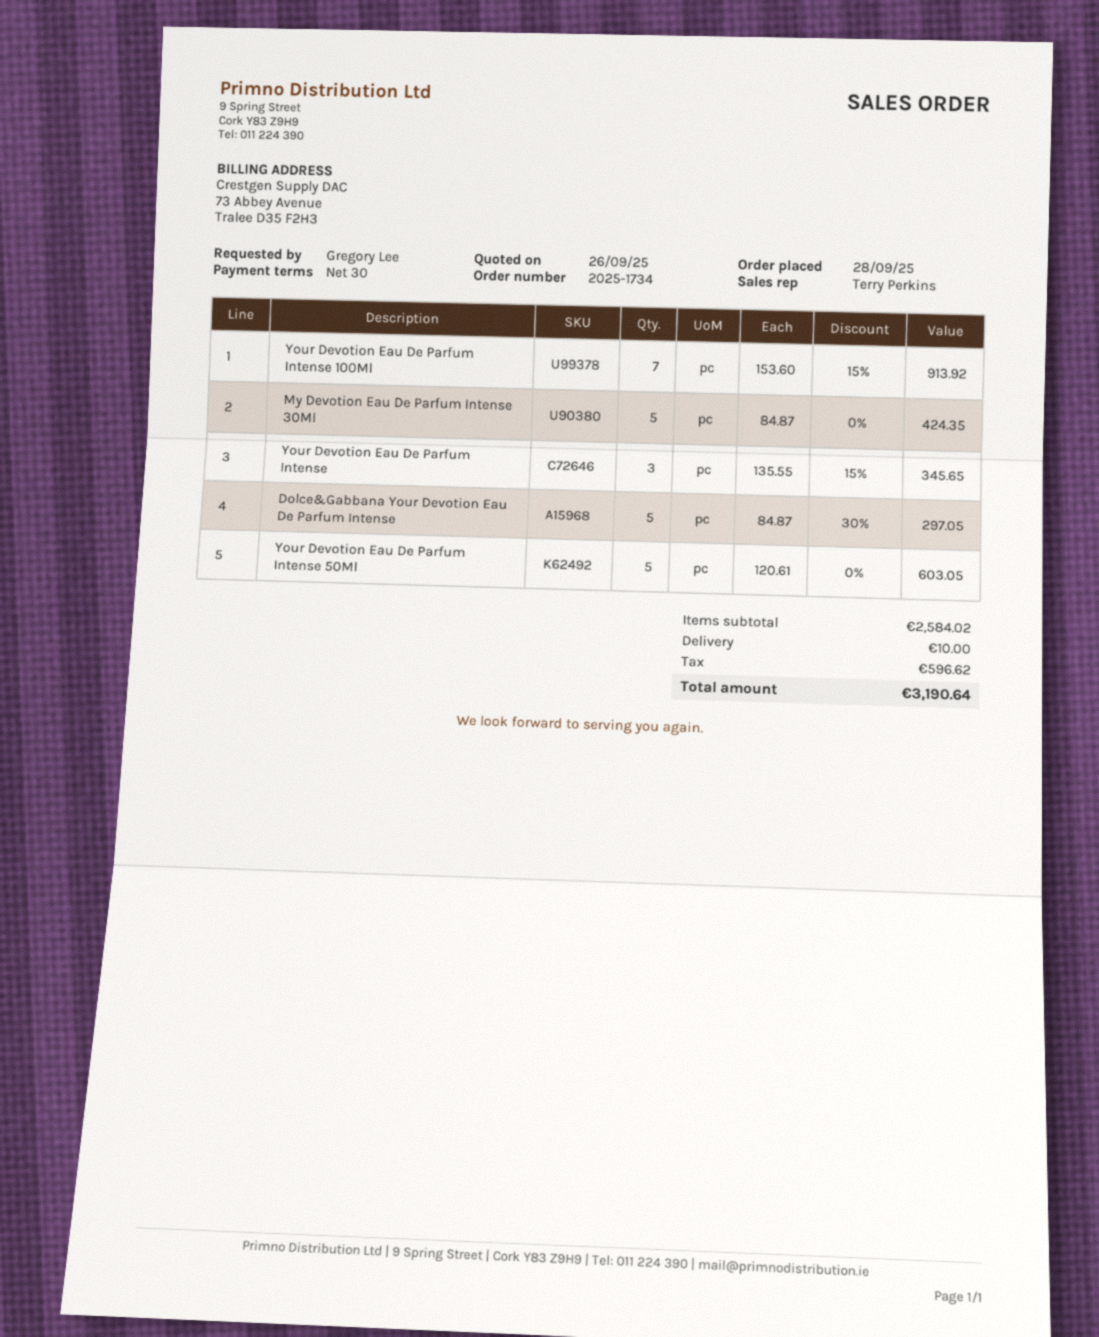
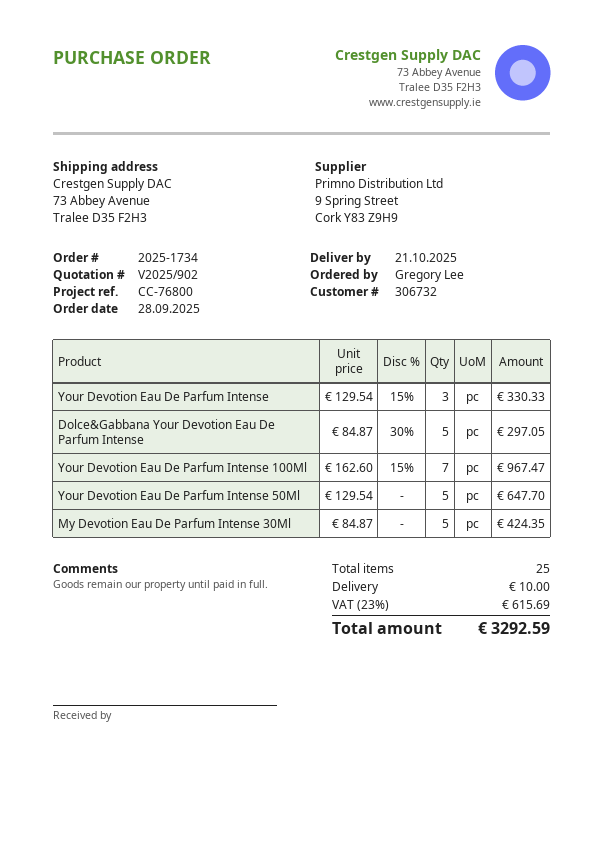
Your Devotion Eau De Parfum Intense 100Ml: 7 x 153.60 - 15% = 913.92 -> 7 x 162.60 - 15% = 967.47
Your Devotion Eau De Parfum Intense: 3 x 135.55 - 15% = 345.65 -> 3 x 129.54 - 15% = 330.33
Your Devotion Eau De Parfum Intense 50Ml: 5 x 120.61 = 603.05 -> 5 x 129.54 = 647.70
tax: 596.62 -> 615.69
total: 3190.64 -> 3292.59

